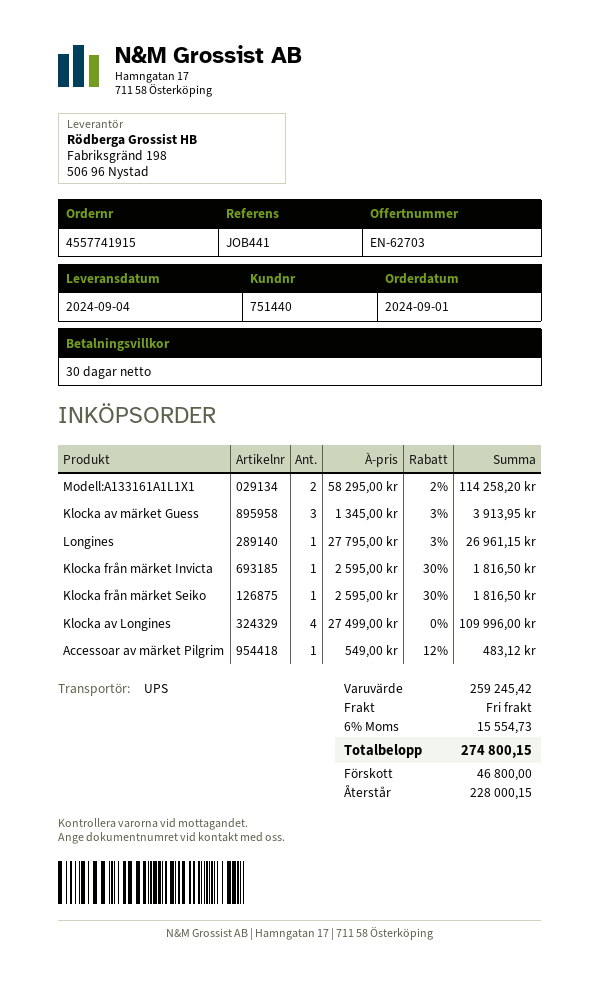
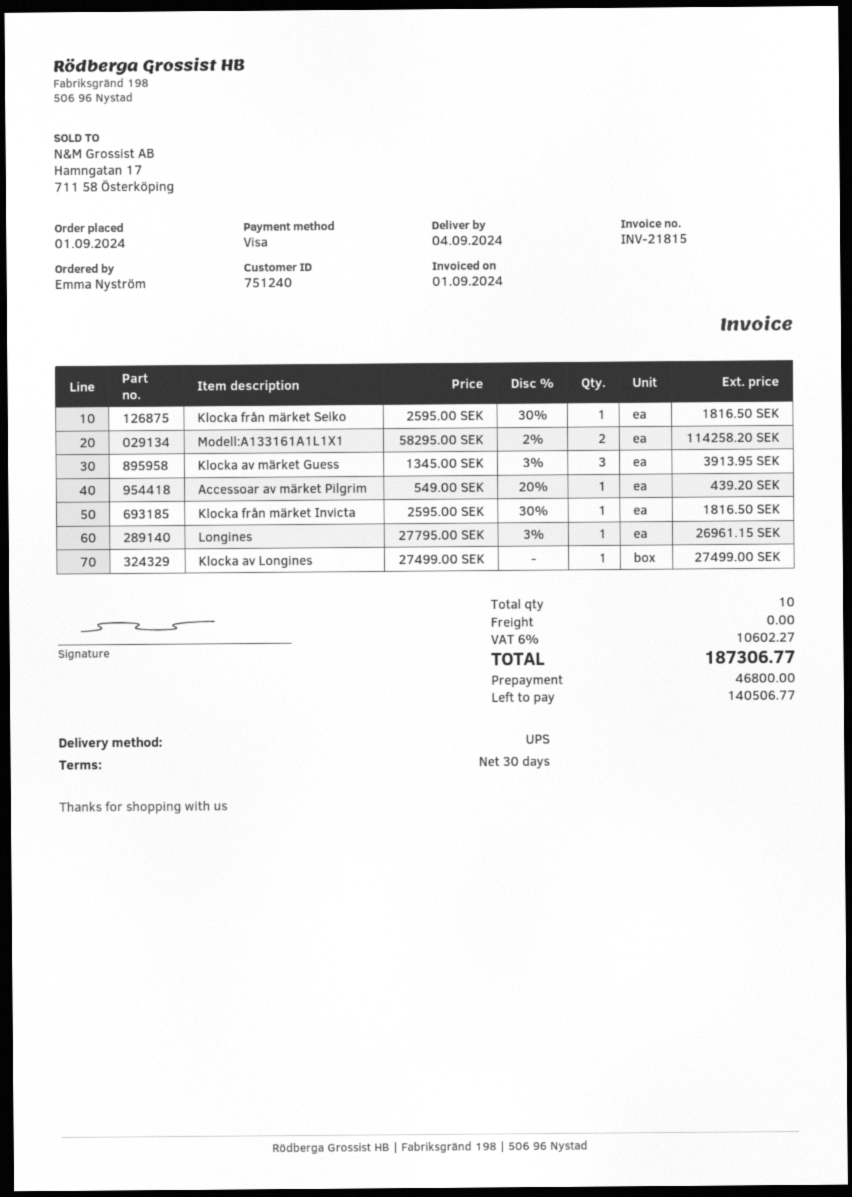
customer number: 751440 -> 751240
Klocka av Longines: 4 x 27499.00 = 109996.00 -> 1 x 27499.00 = 27499.00
Accessoar av märket Pilgrim: 1 x 549.00 - 12% = 483.12 -> 1 x 549.00 - 20% = 439.20
tax: 6% = 15554.73 -> 6% = 10602.27
total: 274800.15 -> 187306.77
balance: 228000.15 -> 140506.77

